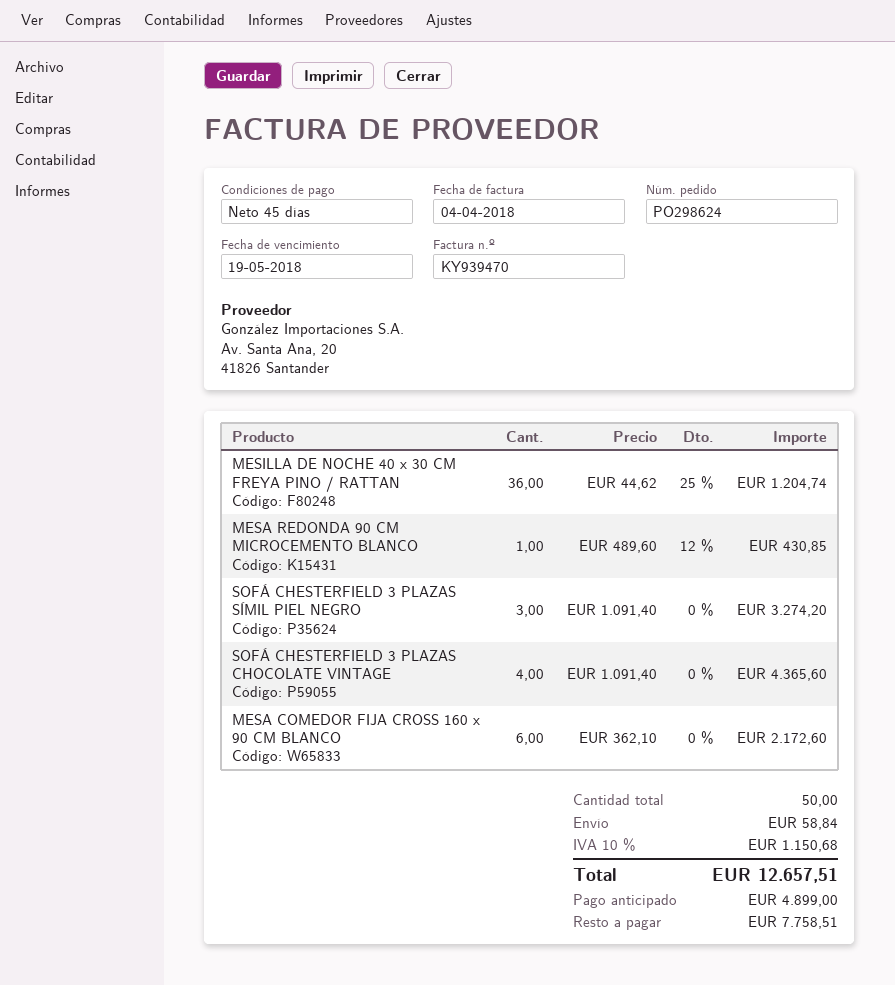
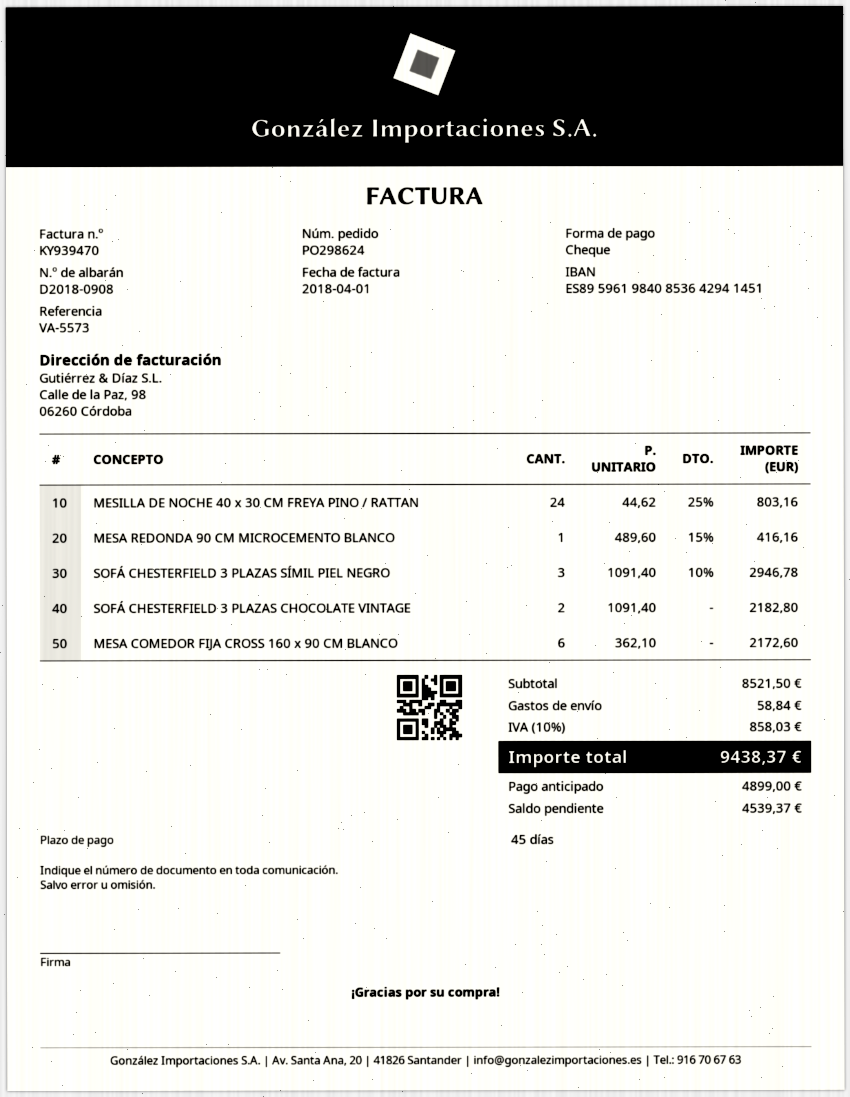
invoice date: 2018-04-04 -> 2018-04-01
MESILLA DE NOCHE 40 x 30 CM FREYA PINO / RATTAN: 36 x 44.62 - 25% = 1204.74 -> 24 x 44.62 - 25% = 803.16
MESA REDONDA 90 CM MICROCEMENTO BLANCO: 1 x 489.60 - 12% = 430.85 -> 1 x 489.60 - 15% = 416.16
SOFÁ CHESTERFIELD 3 PLAZAS SÍMIL PIEL NEGRO: 3 x 1091.40 = 3274.20 -> 3 x 1091.40 - 10% = 2946.78
SOFÁ CHESTERFIELD 3 PLAZAS CHOCOLATE VINTAGE: 4 x 1091.40 = 4365.60 -> 2 x 1091.40 = 2182.80
tax: 10% = 1150.68 -> 10% = 858.03
total: 12657.51 -> 9438.37
balance: 7758.51 -> 4539.37

